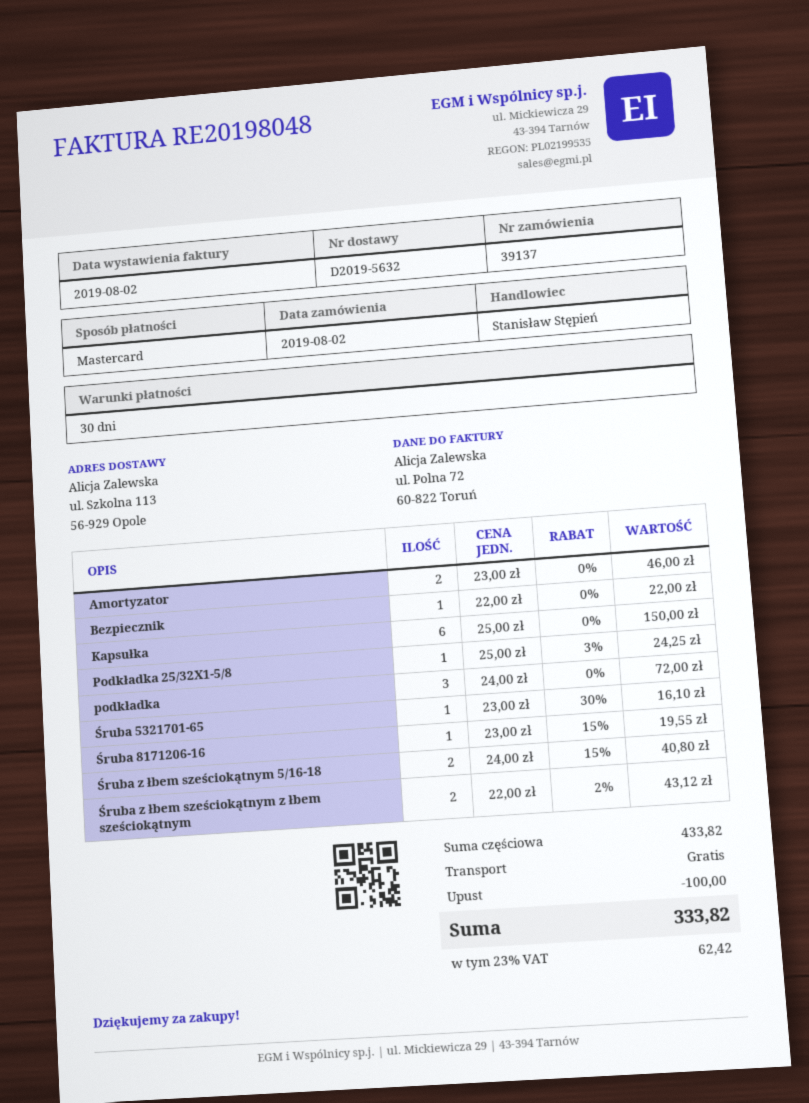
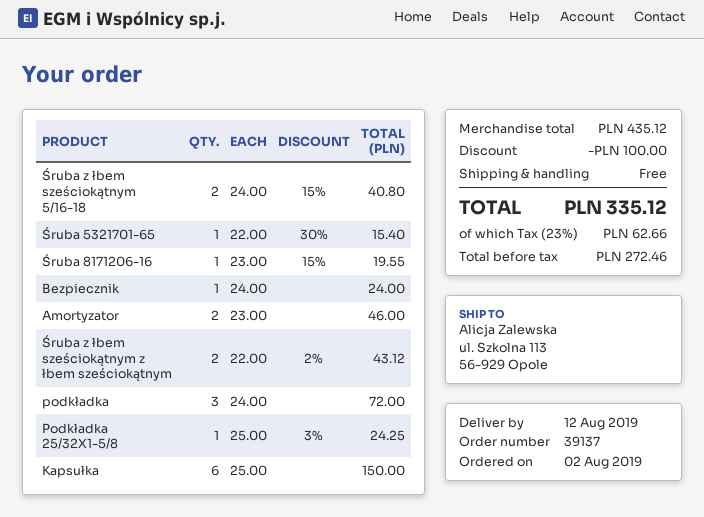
Bezpiecznik: 1 x 22.00 = 22.00 -> 1 x 24.00 = 24.00
Śruba 5321701-65: 1 x 23.00 - 30% = 16.10 -> 1 x 22.00 - 30% = 15.40
subtotal: 433.82 -> 435.12
tax: 23% = 62.42 -> 23% = 62.66
total: 333.82 -> 335.12

